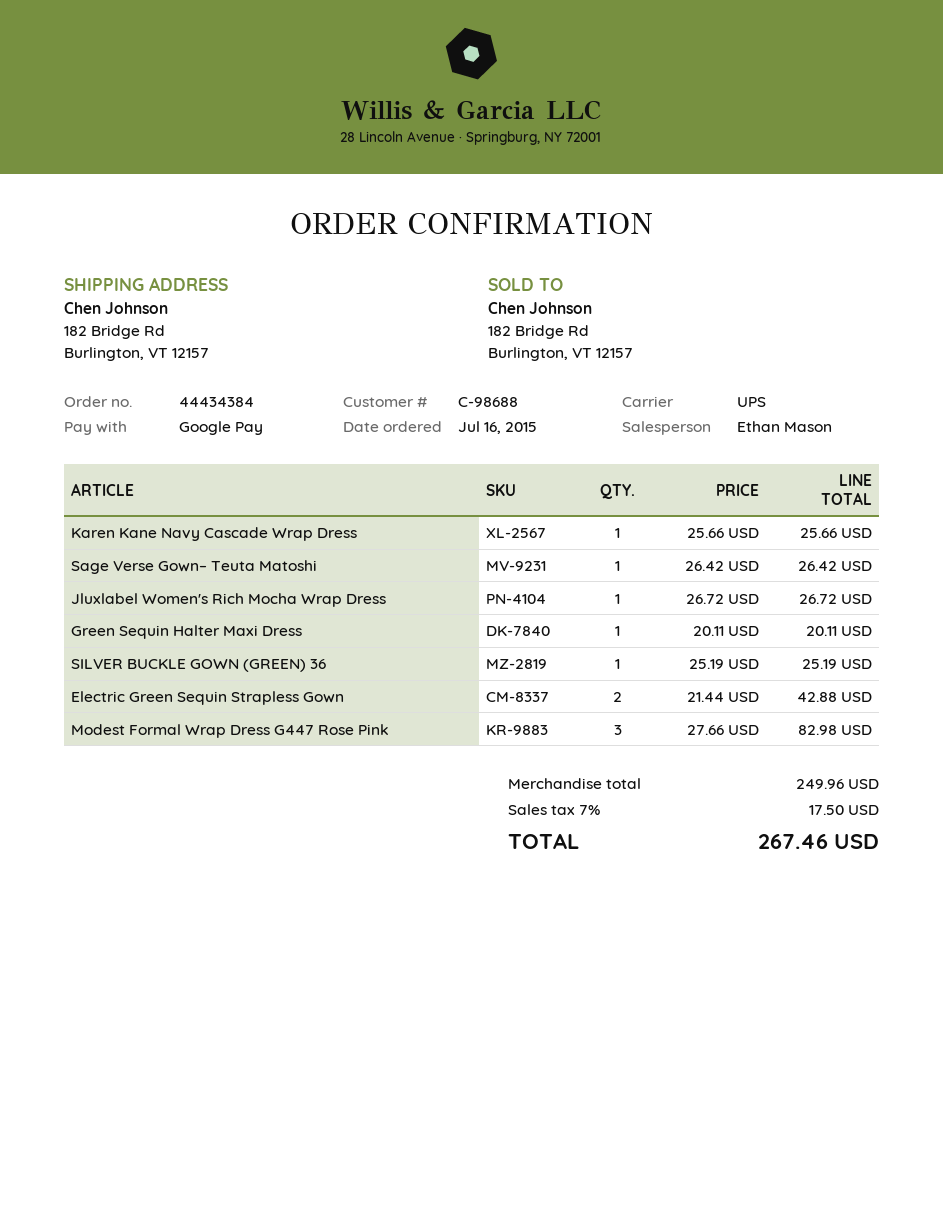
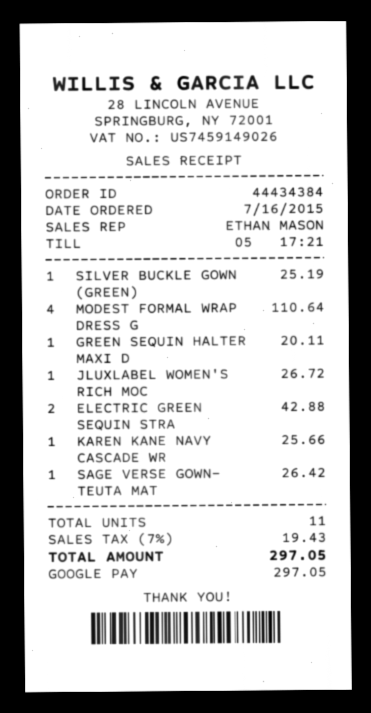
Modest Formal Wrap Dress G447 Rose Pink: 3 for 82.98 -> 4 for 110.64
tax: 7% = 17.50 -> 7% = 19.43
total: 267.46 -> 297.05

